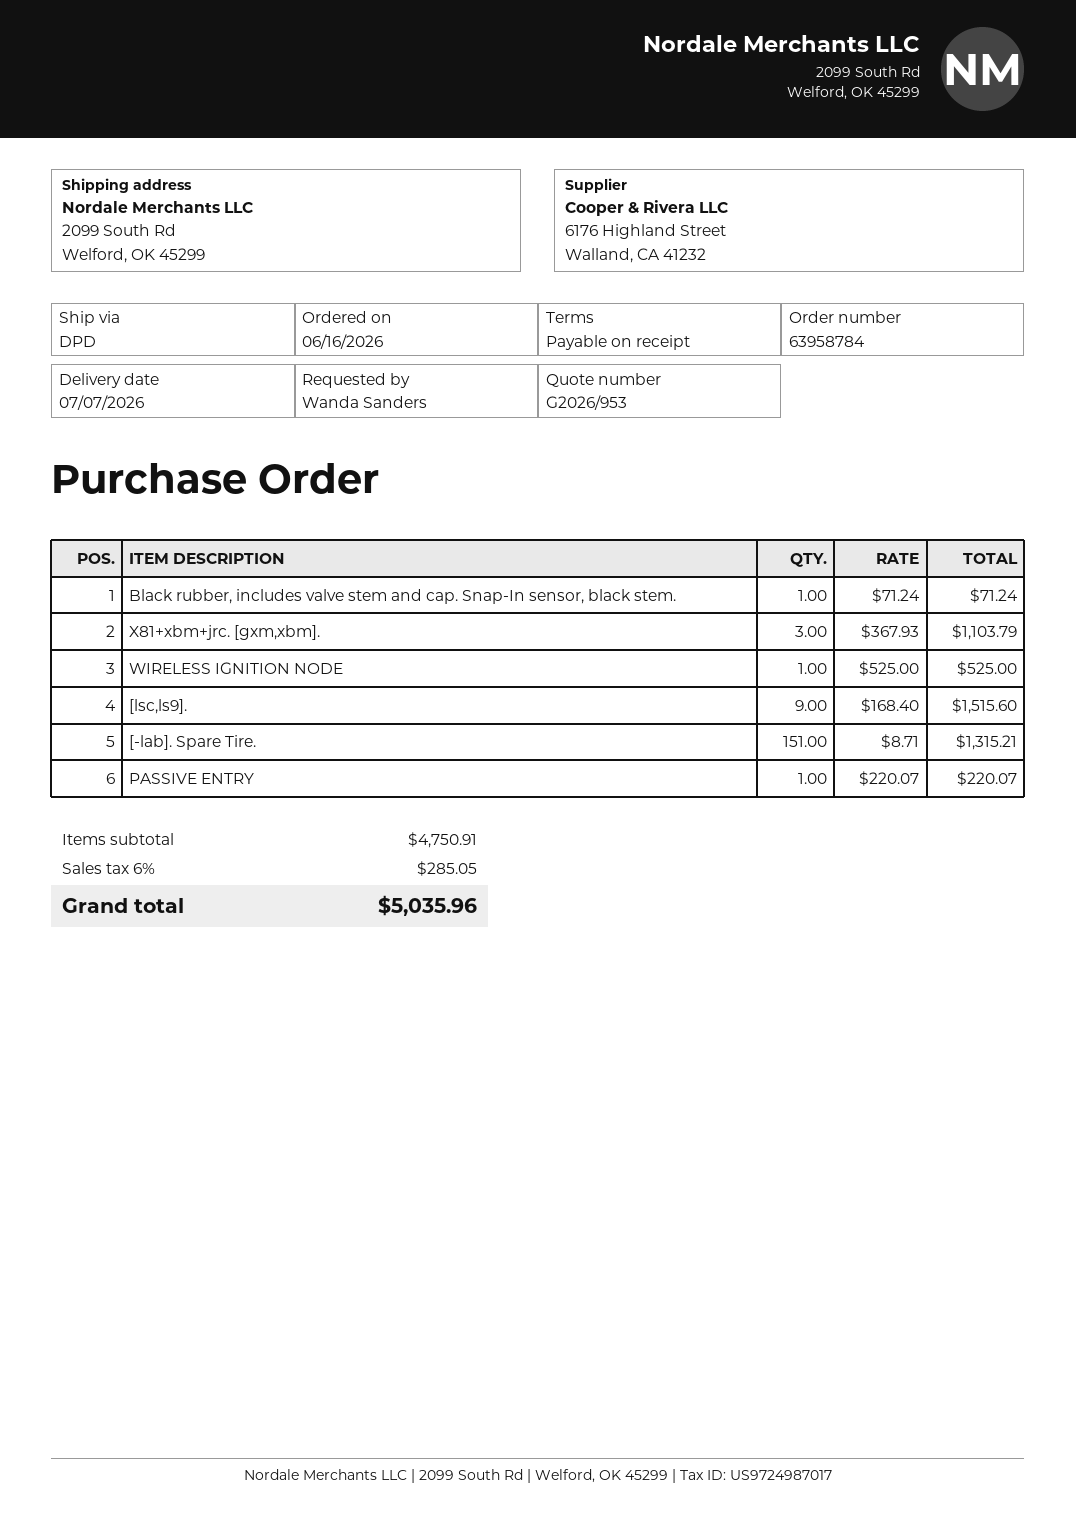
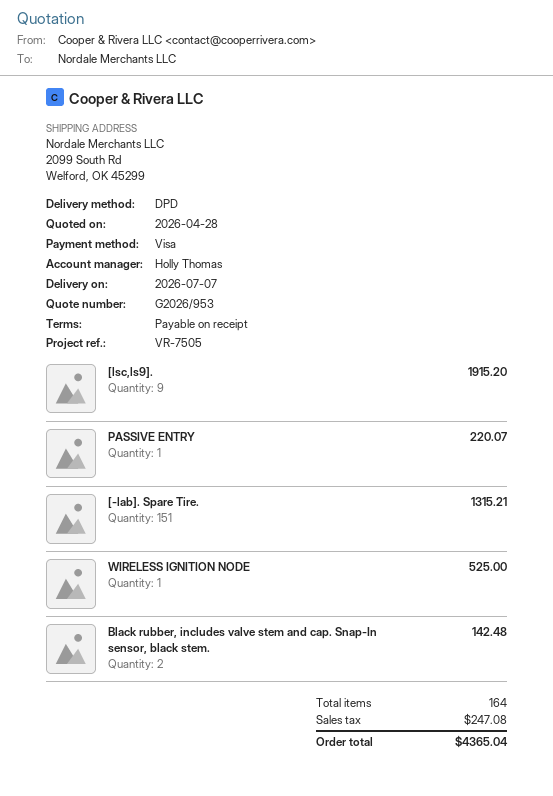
Black rubber, includes valve stem and cap. Snap-In sensor, black stem.: 1 for 71.24 -> 2 for 142.48
X81+xbm+jrc. [gxm,xbm].: 3 for 1103.79 -> none
[lsc,ls9].: 9 for 1515.60 -> 9 for 1915.20
tax: 285.05 -> 247.08
total: 5035.96 -> 4365.04

